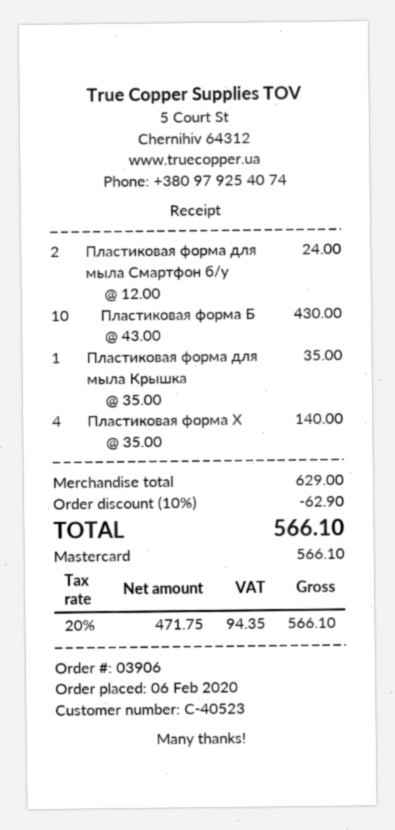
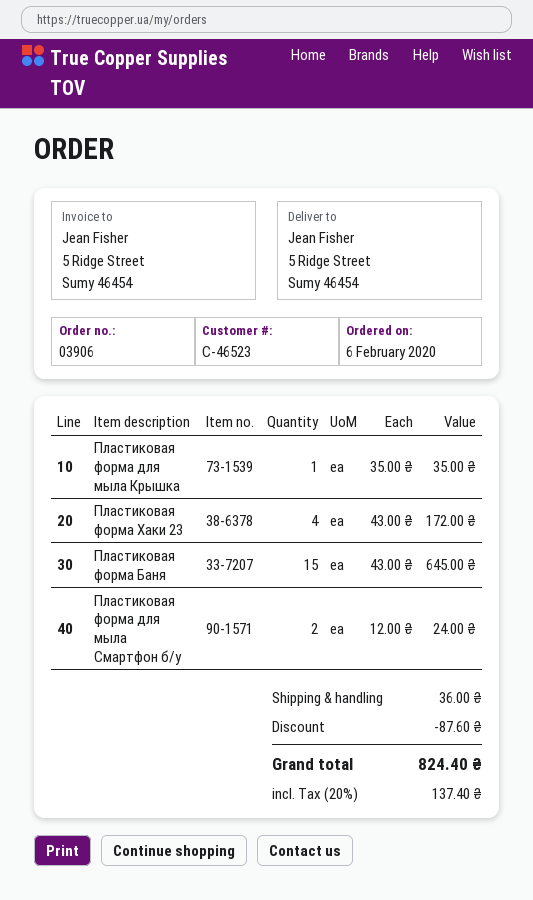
customer number: C-40523 -> C-46523
Пластиковая форма Б: 10 x 43.00 = 430.00 -> 15 x 43.00 = 645.00
Пластиковая форма Х: 4 x 35.00 = 140.00 -> 4 x 43.00 = 172.00
discount: 62.90 -> 87.60
shipping: none -> 36.00
tax: 20% = 94.35 -> 20% = 137.40
total: 566.10 -> 824.40

